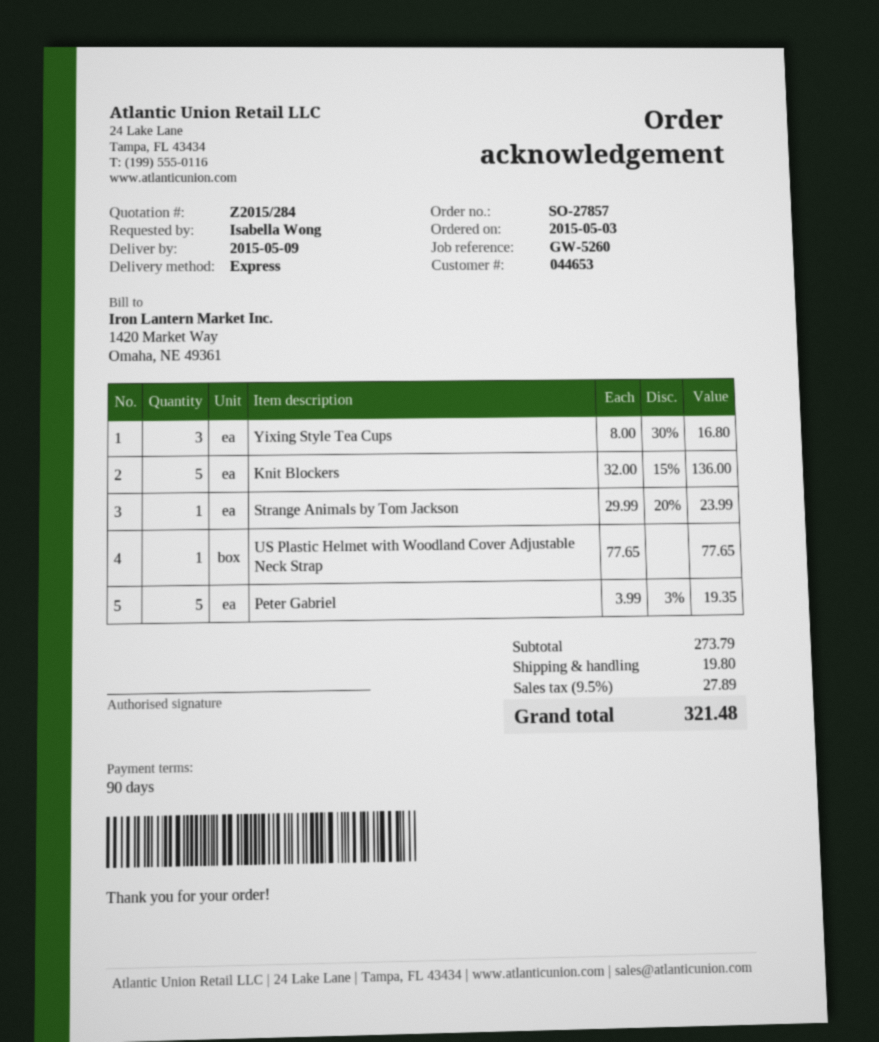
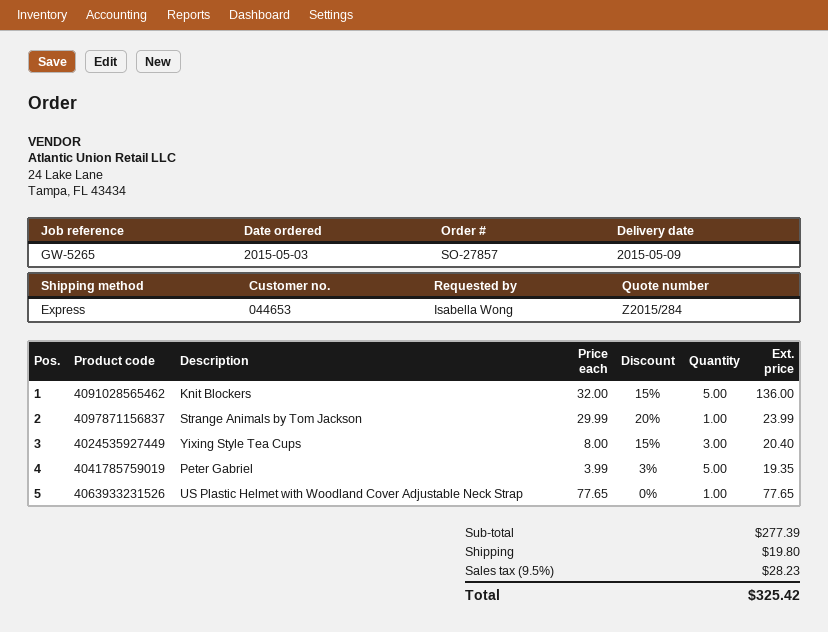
reference: GW-5260 -> GW-5265
Yixing Style Tea Cups: 3 x 8.00 - 30% = 16.80 -> 3 x 8.00 - 15% = 20.40
subtotal: 273.79 -> 277.39
tax: 9.5% = 27.89 -> 9.5% = 28.23
total: 321.48 -> 325.42

